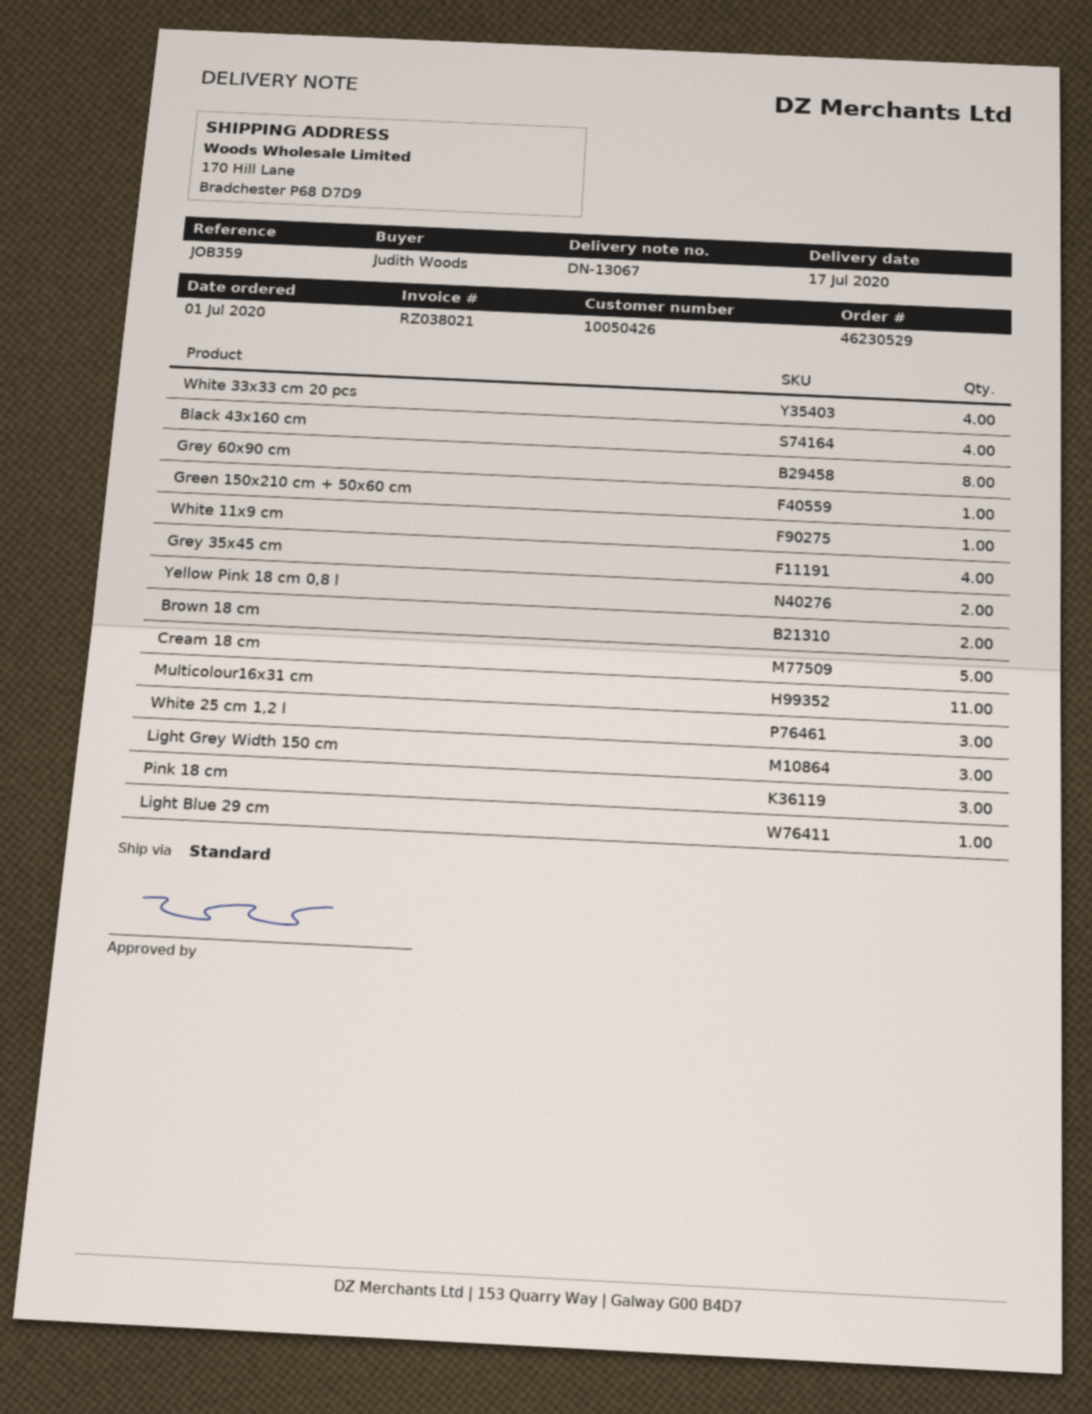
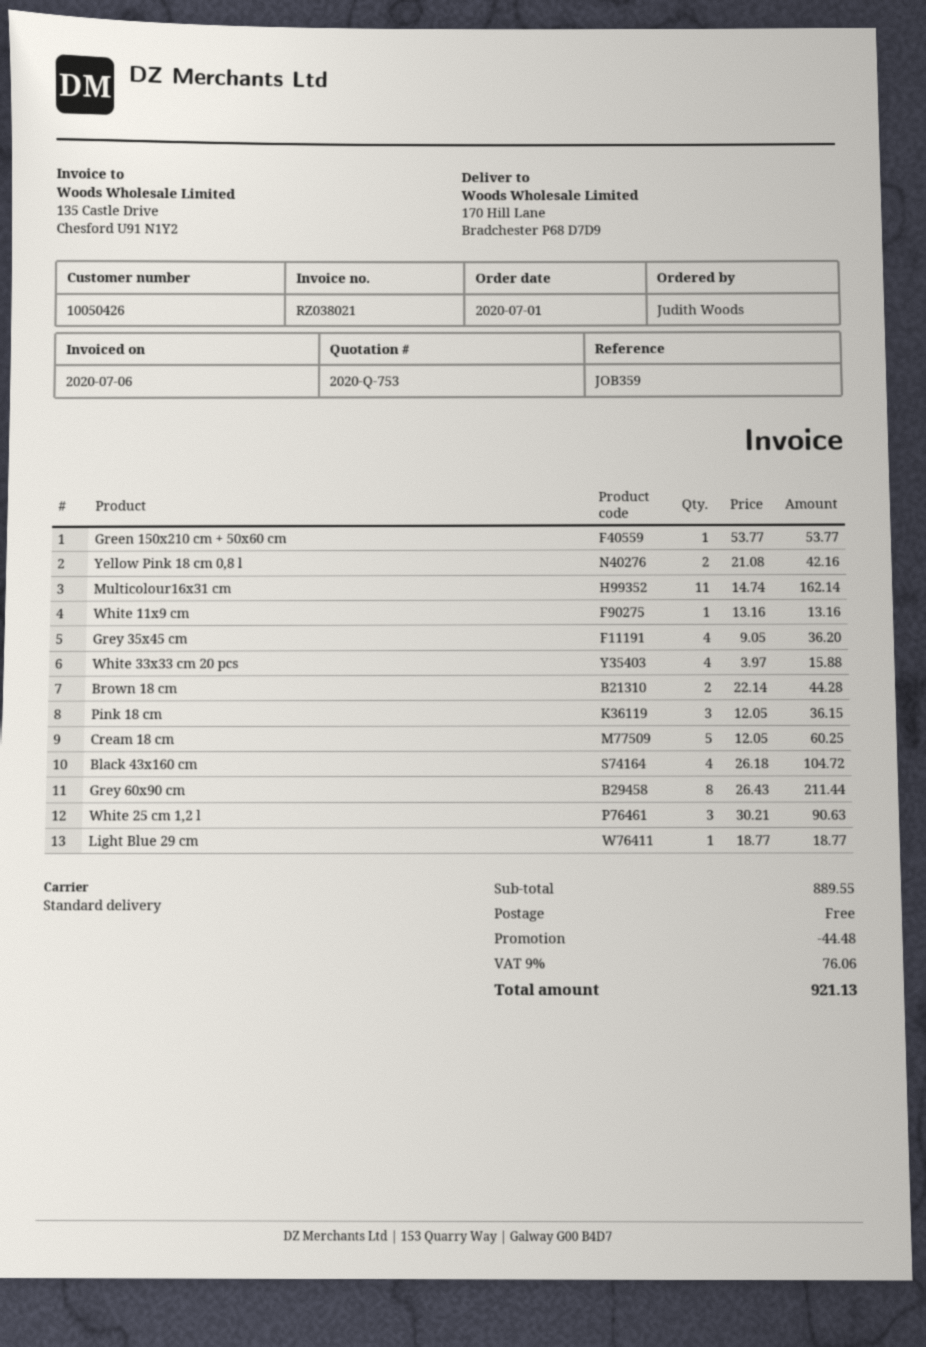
Light Grey Width 150 cm: 3 -> none

